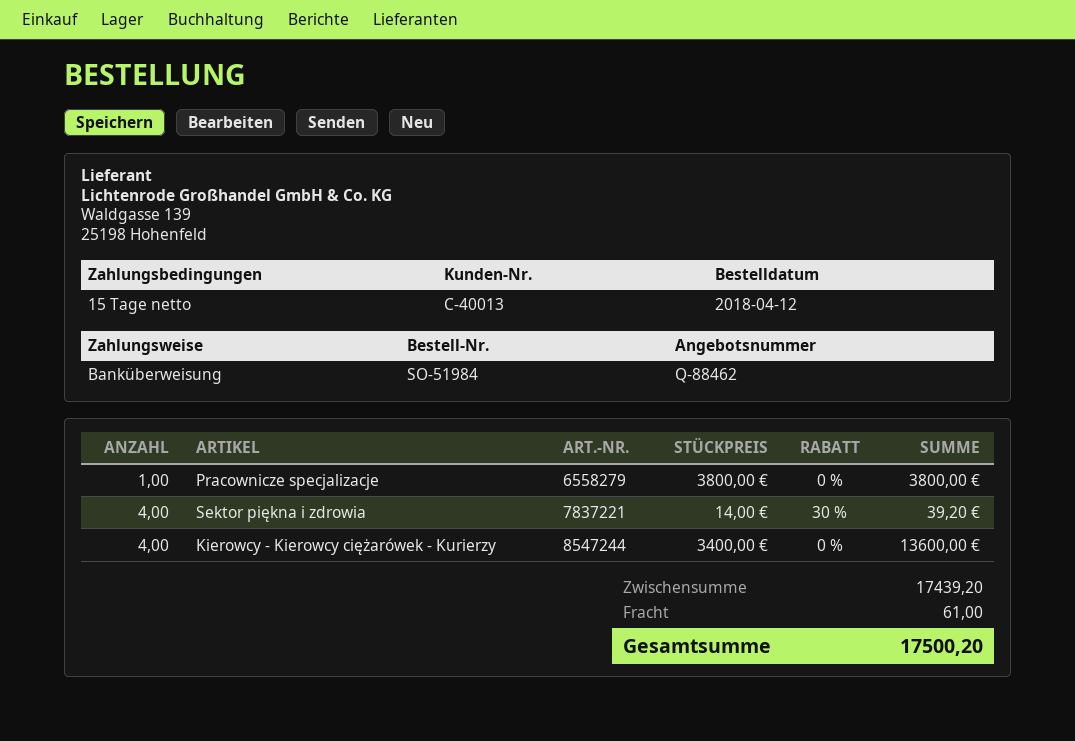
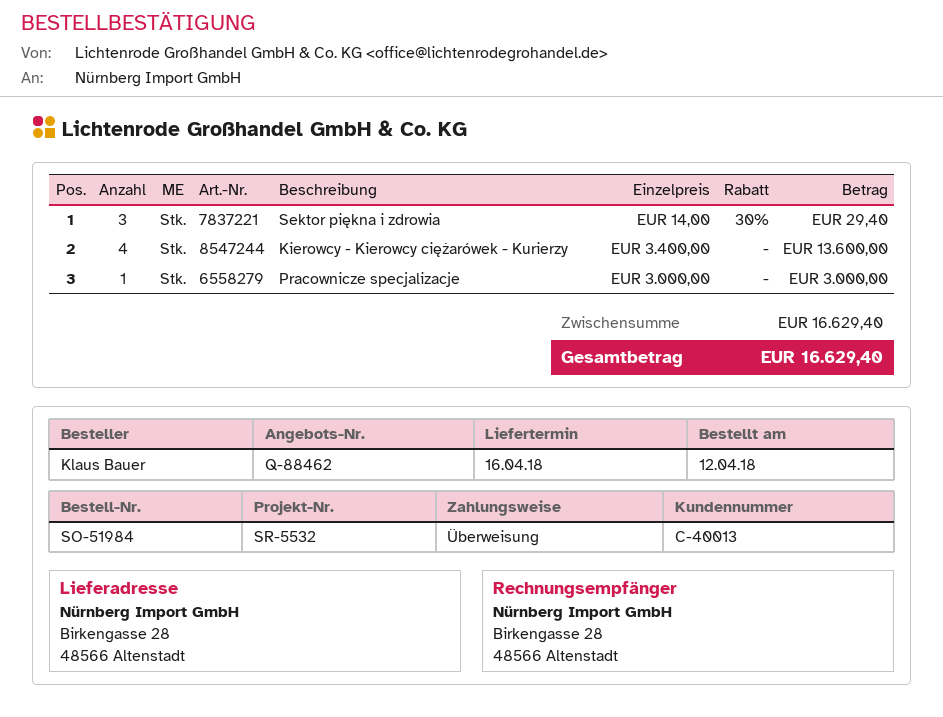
Pracownicze specjalizacje: 1 x 3800.00 = 3800.00 -> 1 x 3000.00 = 3000.00
Sektor piękna i zdrowia: 4 x 14.00 - 30% = 39.20 -> 3 x 14.00 - 30% = 29.40
subtotal: 17439.20 -> 16629.40
shipping: 61.00 -> none
total: 17500.20 -> 16629.40

